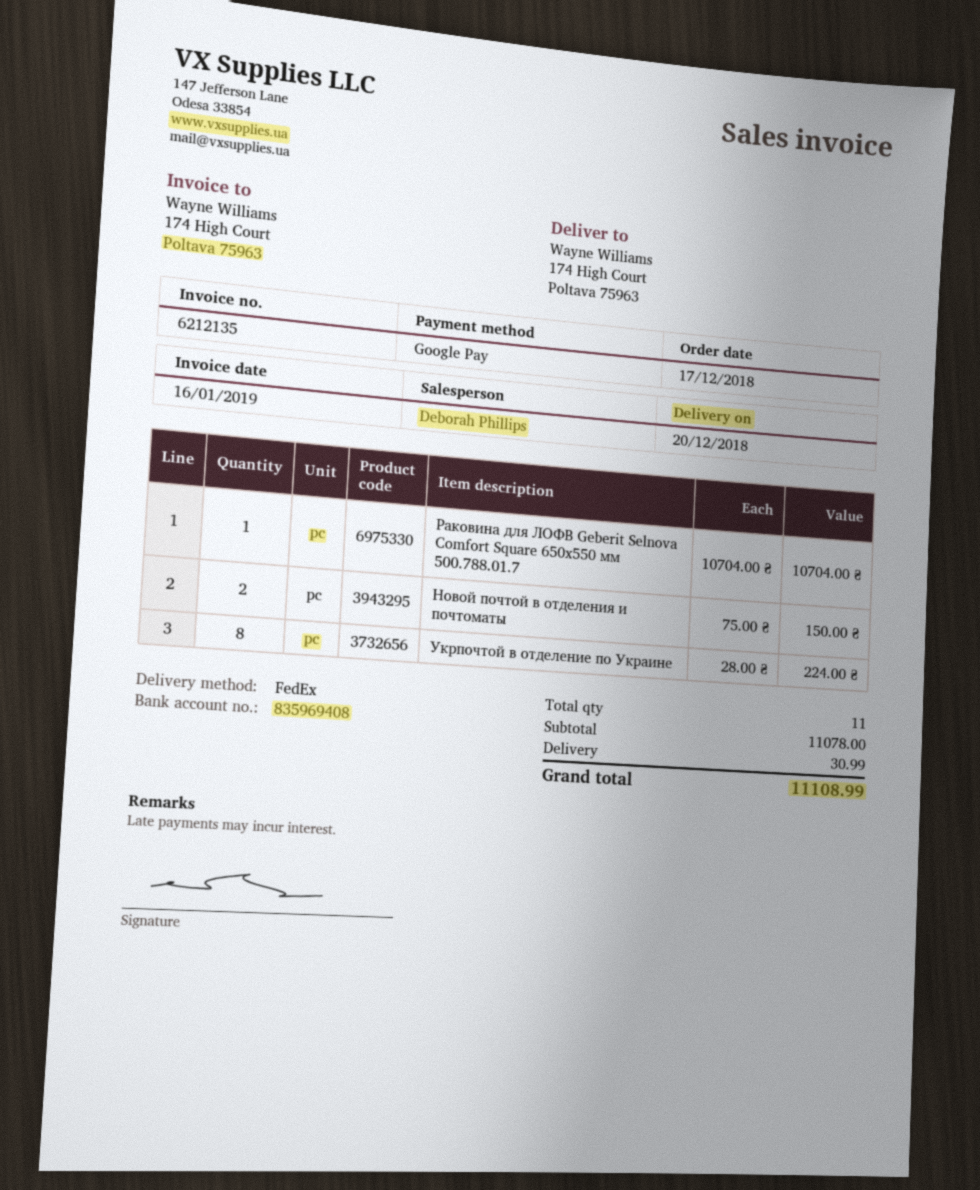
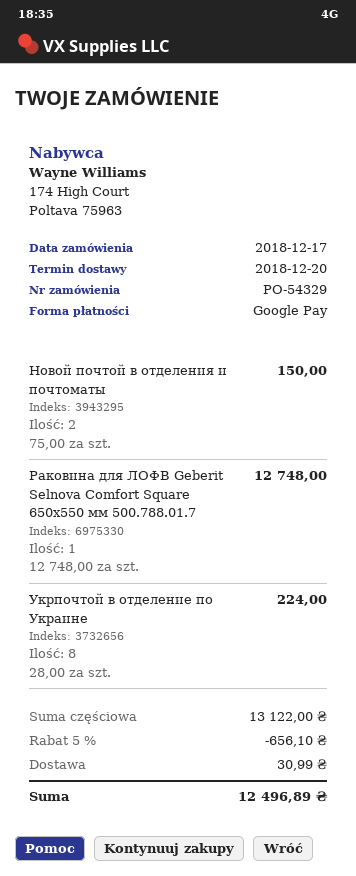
Раковина для ЛОФВ Geberit Selnova Comfort Square 650х550 мм 500.788.01.7: 1 x 10704.00 = 10704.00 -> 1 x 12748.00 = 12748.00
subtotal: 11078.00 -> 13122.00
discount: none -> 5% = 656.10
total: 11108.99 -> 12496.89

